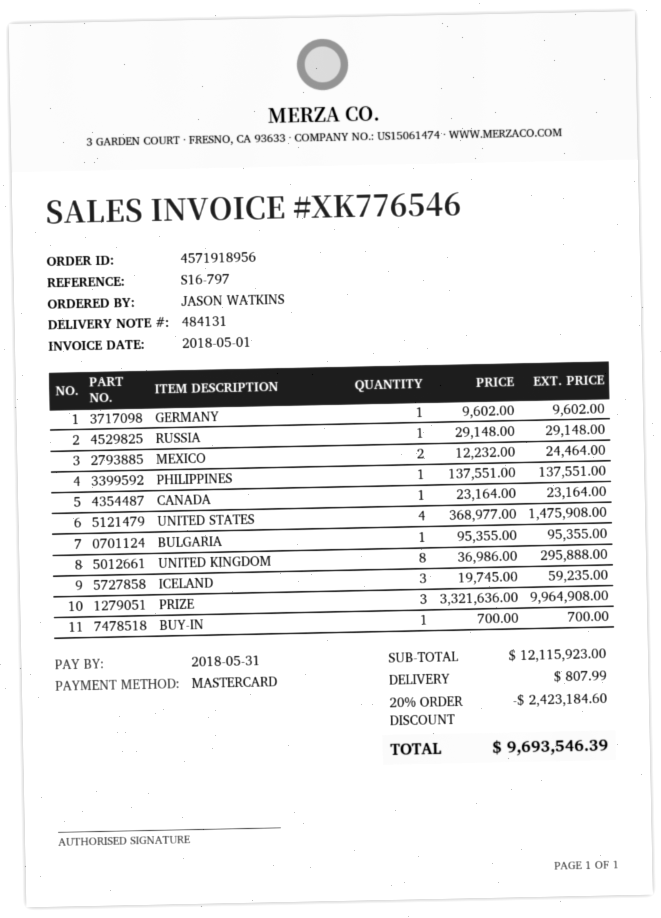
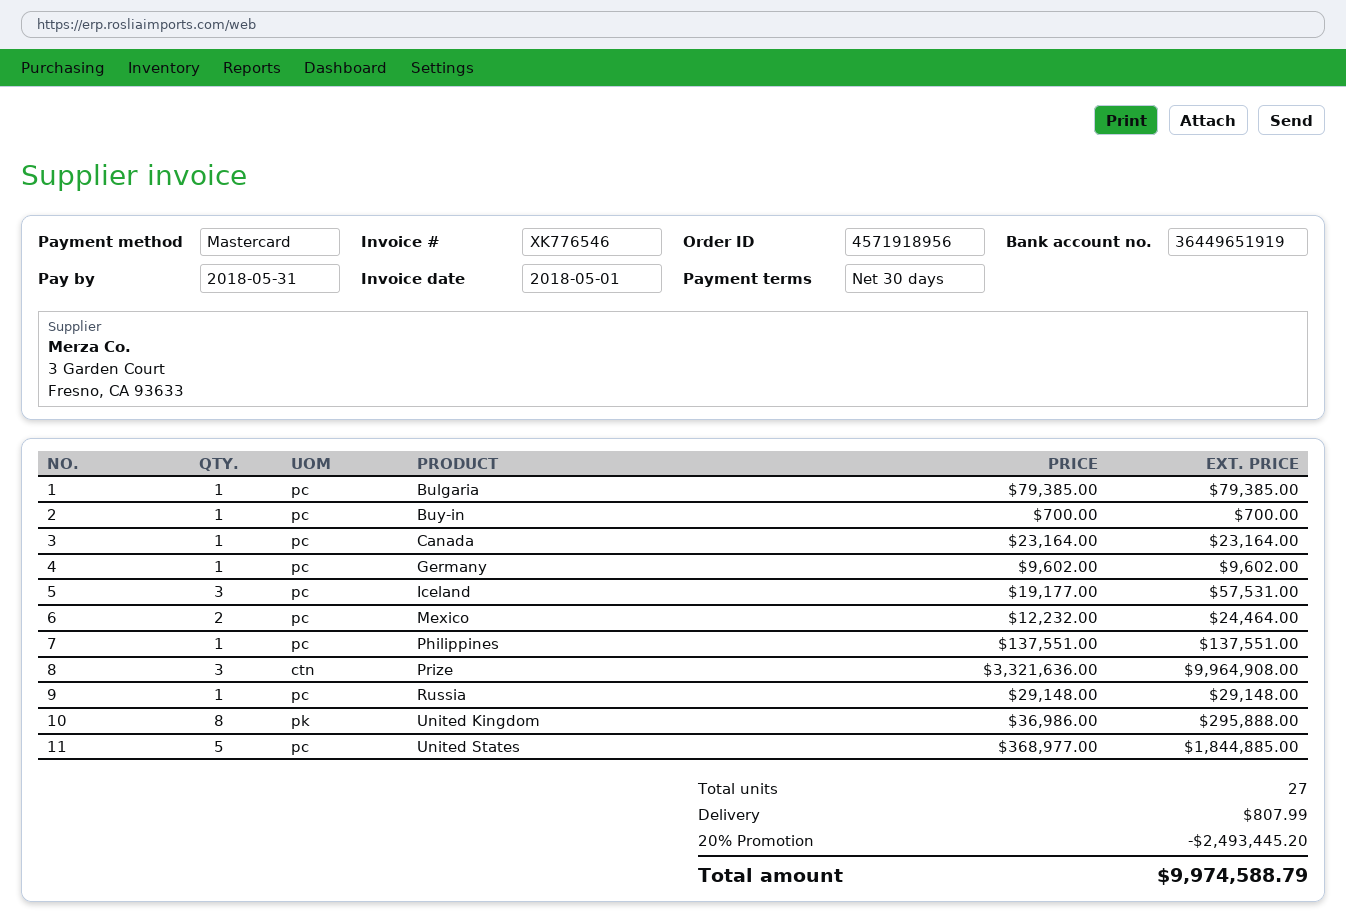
UNITED STATES: 4 x 368977.00 = 1475908.00 -> 5 x 368977.00 = 1844885.00
BULGARIA: 1 x 95355.00 = 95355.00 -> 1 x 79385.00 = 79385.00
ICELAND: 3 x 19745.00 = 59235.00 -> 3 x 19177.00 = 57531.00
discount: 20% = 2423184.60 -> 20% = 2493445.20
total: 9693546.39 -> 9974588.79

